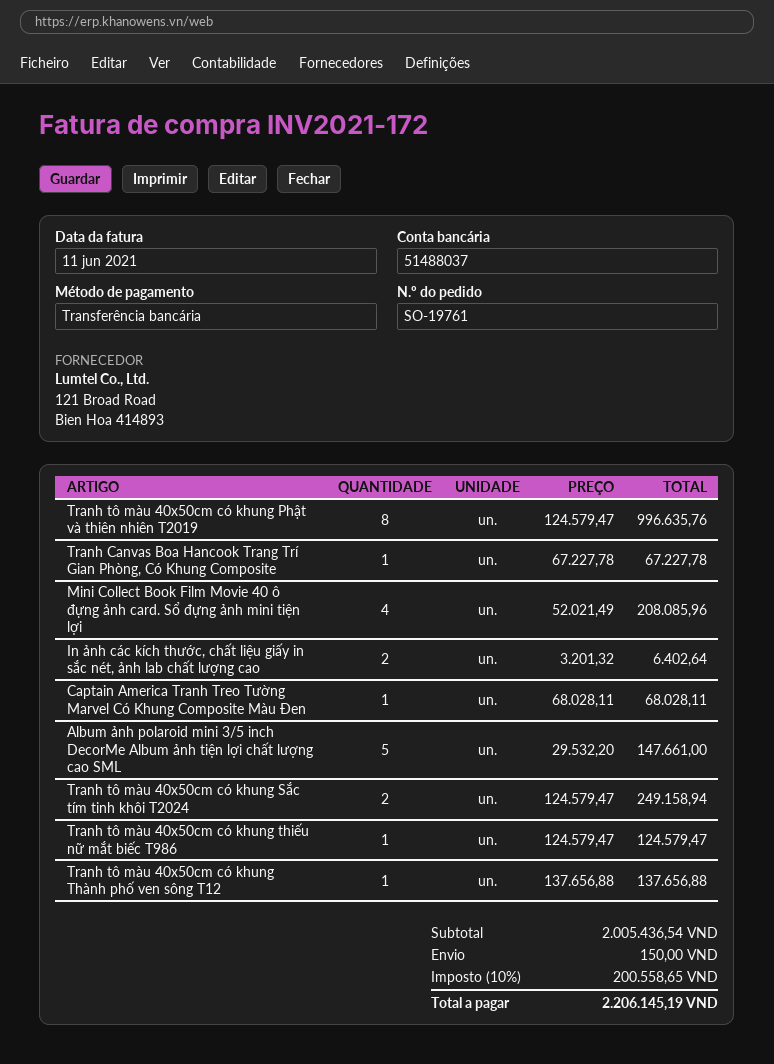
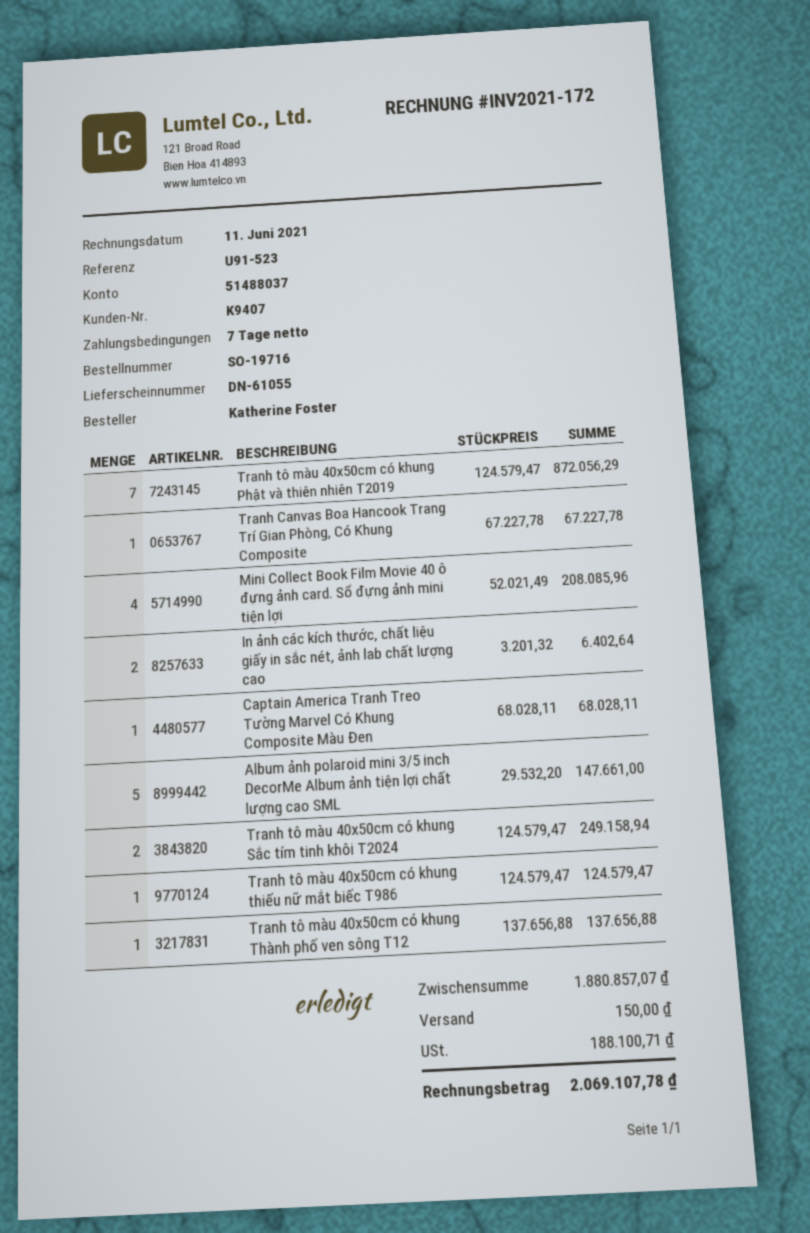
order number: SO-19761 -> SO-19716
Tranh tô màu 40x50cm có khung Phật và thiên nhiên T2019: 8 x 124579.47 = 996635.76 -> 7 x 124579.47 = 872056.29
subtotal: 2005436.54 -> 1880857.07
tax: 200558.65 -> 188100.71
total: 2206145.19 -> 2069107.78

